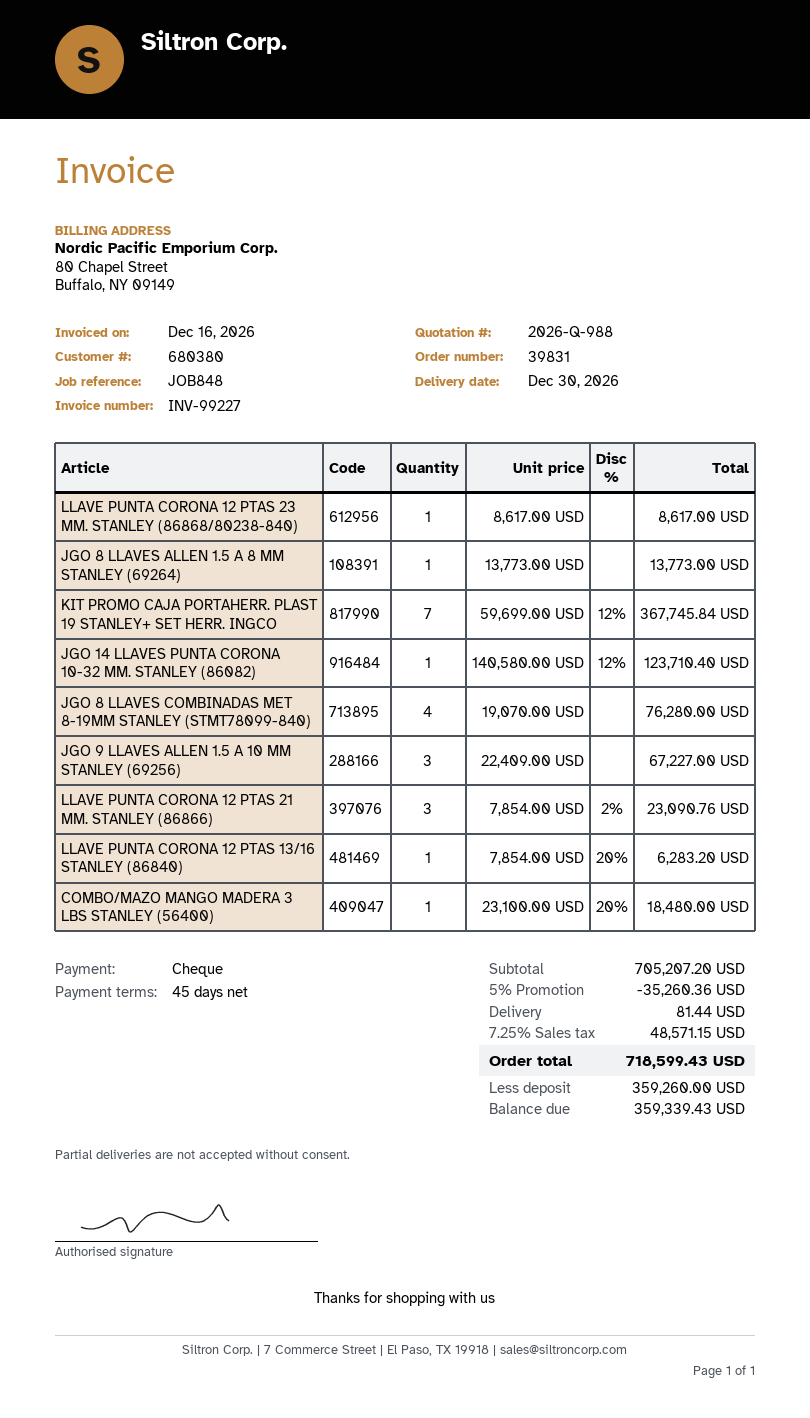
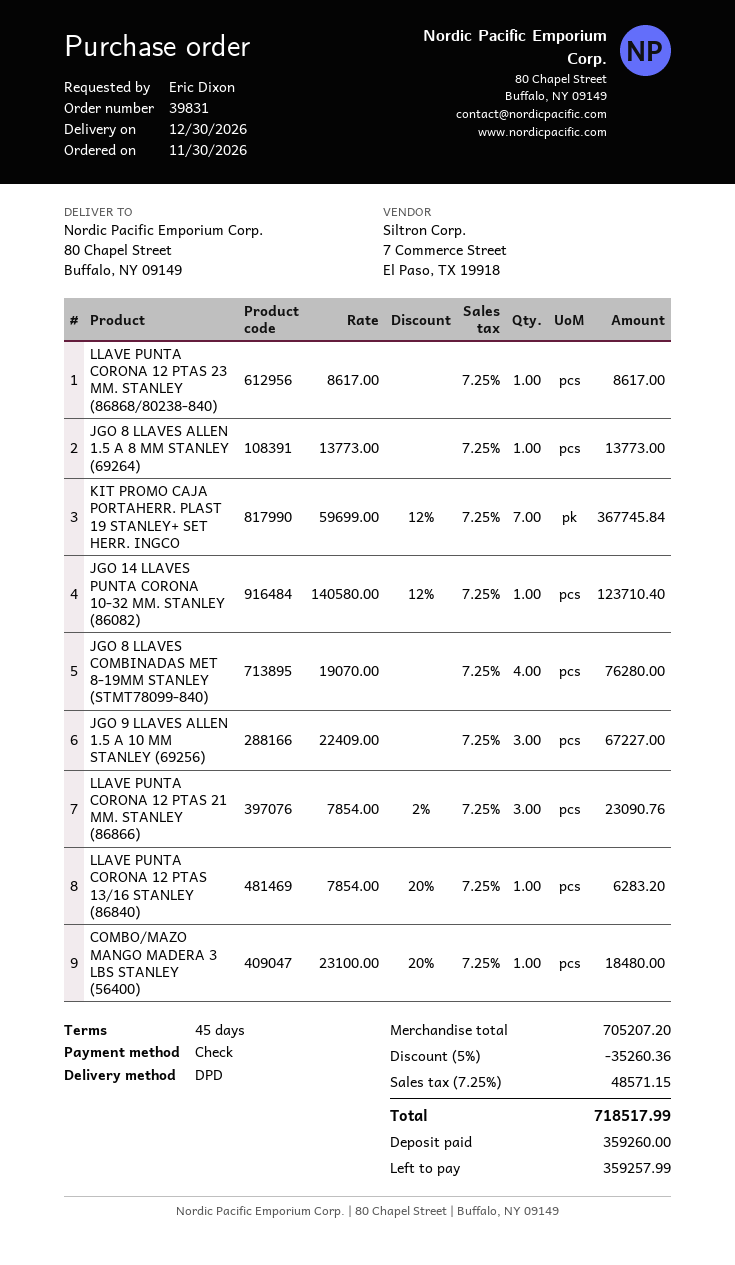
shipping: 81.44 -> none
total: 718599.43 -> 718517.99
balance: 359339.43 -> 359257.99

